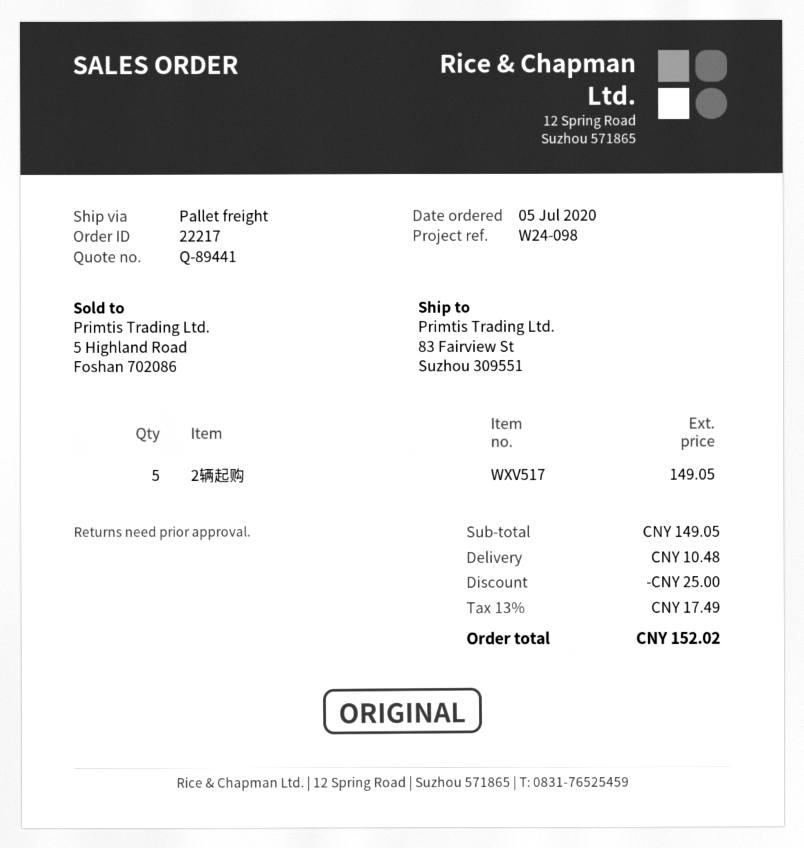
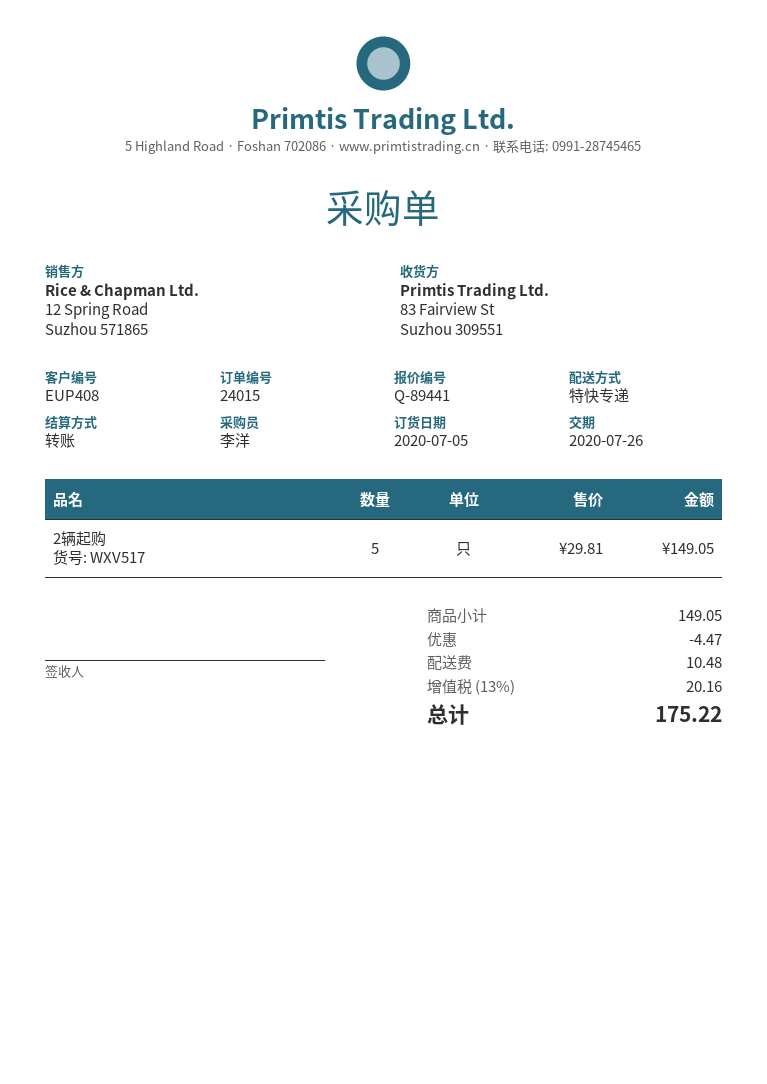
order number: 22217 -> 24015
shipping method: pallet freight -> express
discount: 25.00 -> 4.47
tax: 13% = 17.49 -> 13% = 20.16
total: 152.02 -> 175.22

